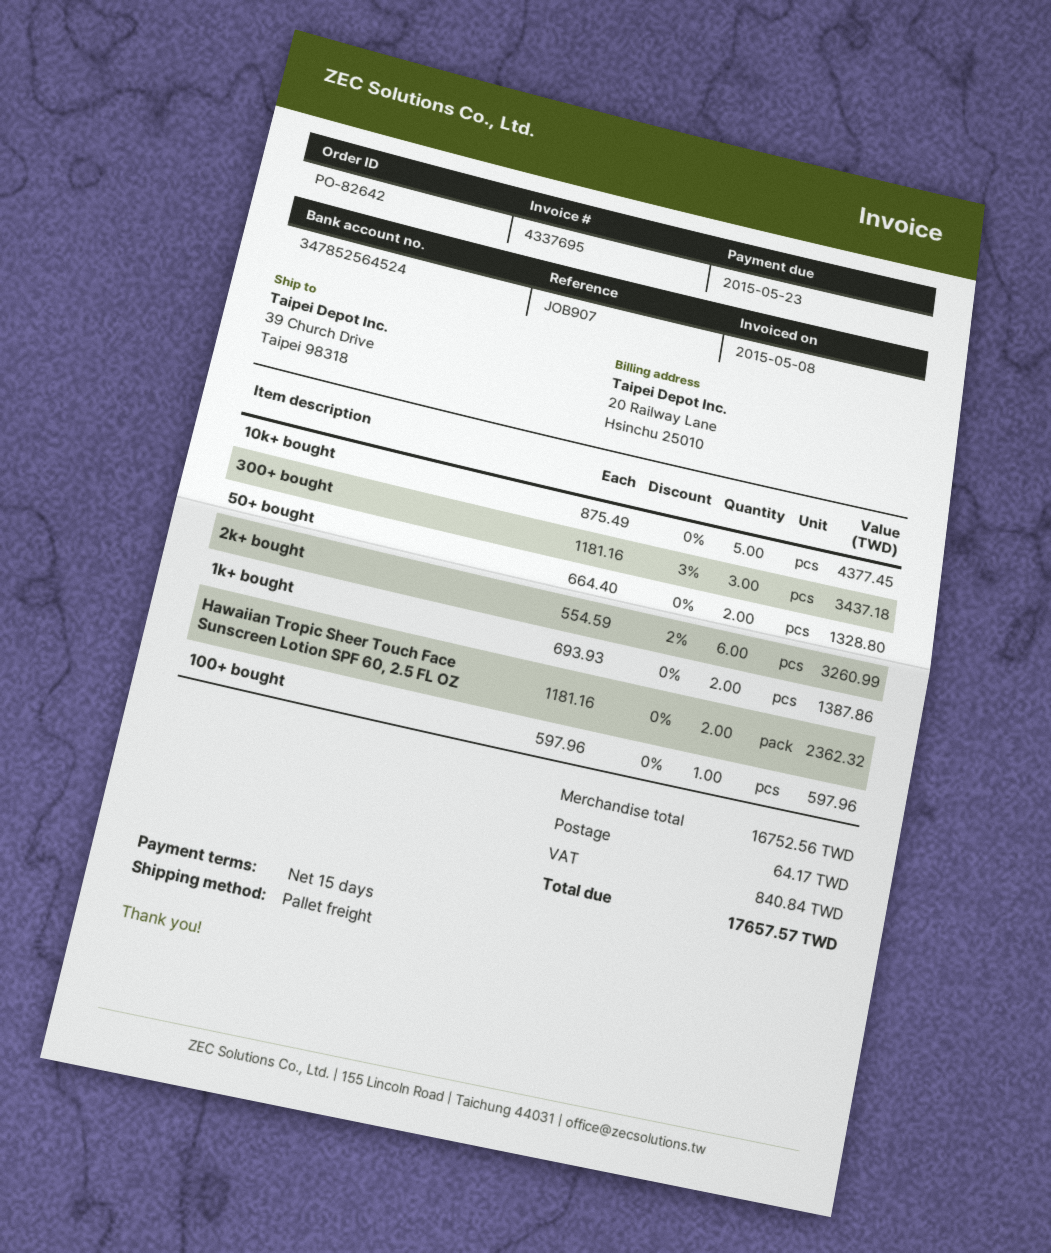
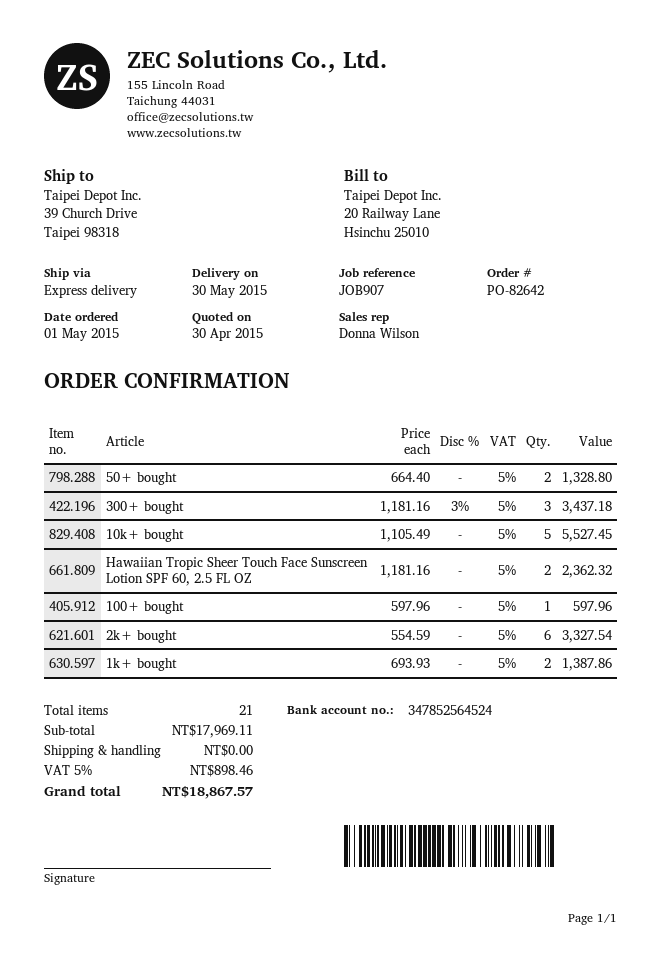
shipping method: pallet freight -> express
10k+ bought: 5 x 875.49 = 4377.45 -> 5 x 1105.49 = 5527.45
2k+ bought: 6 x 554.59 - 2% = 3260.99 -> 6 x 554.59 = 3327.54
subtotal: 16752.56 -> 17969.11
shipping: 64.17 -> 0.00
tax: 840.84 -> 898.46
total: 17657.57 -> 18867.57

